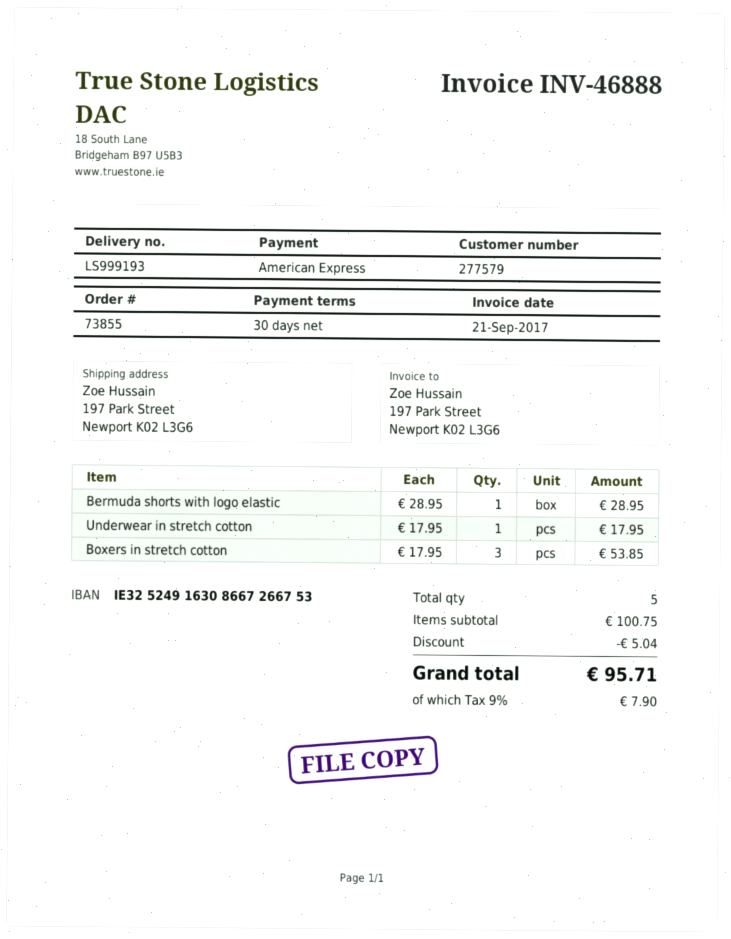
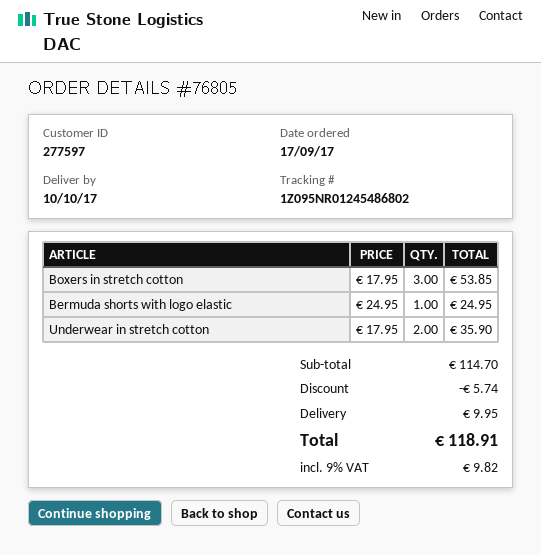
order number: 73855 -> 76805
customer number: 277579 -> 277597
Bermuda shorts with logo elastic: 1 x 28.95 = 28.95 -> 1 x 24.95 = 24.95
Underwear in stretch cotton: 1 x 17.95 = 17.95 -> 2 x 17.95 = 35.90
subtotal: 100.75 -> 114.70
discount: 5.04 -> 5.74
shipping: none -> 9.95
tax: 9% = 7.90 -> 9% = 9.82
total: 95.71 -> 118.91

